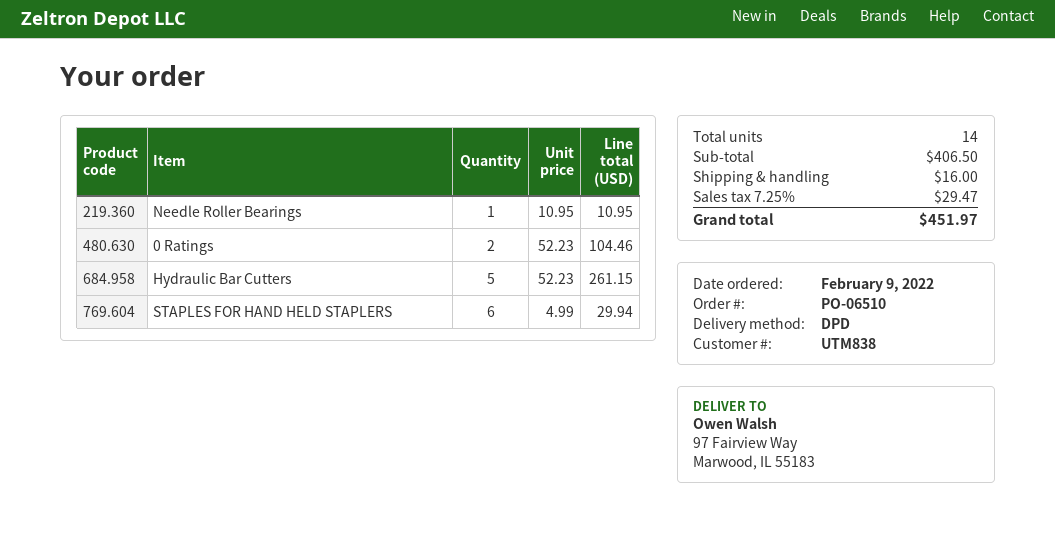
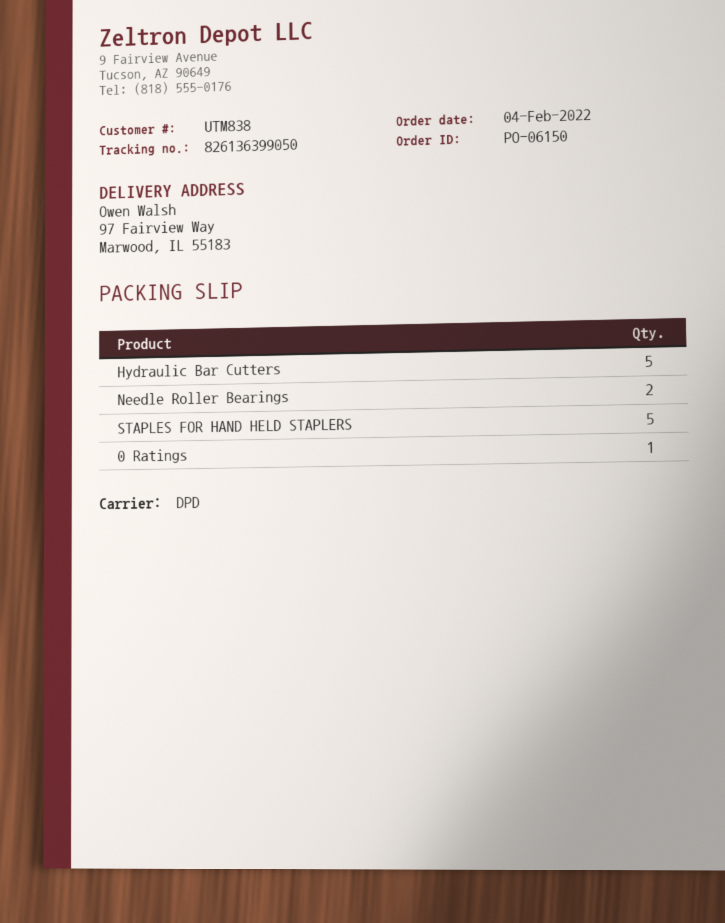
order number: PO-06510 -> PO-06150
order date: 2022-02-09 -> 2022-02-04
Needle Roller Bearings: 1 -> 2
0 Ratings: 2 -> 1
STAPLES FOR HAND HELD STAPLERS: 6 -> 5

